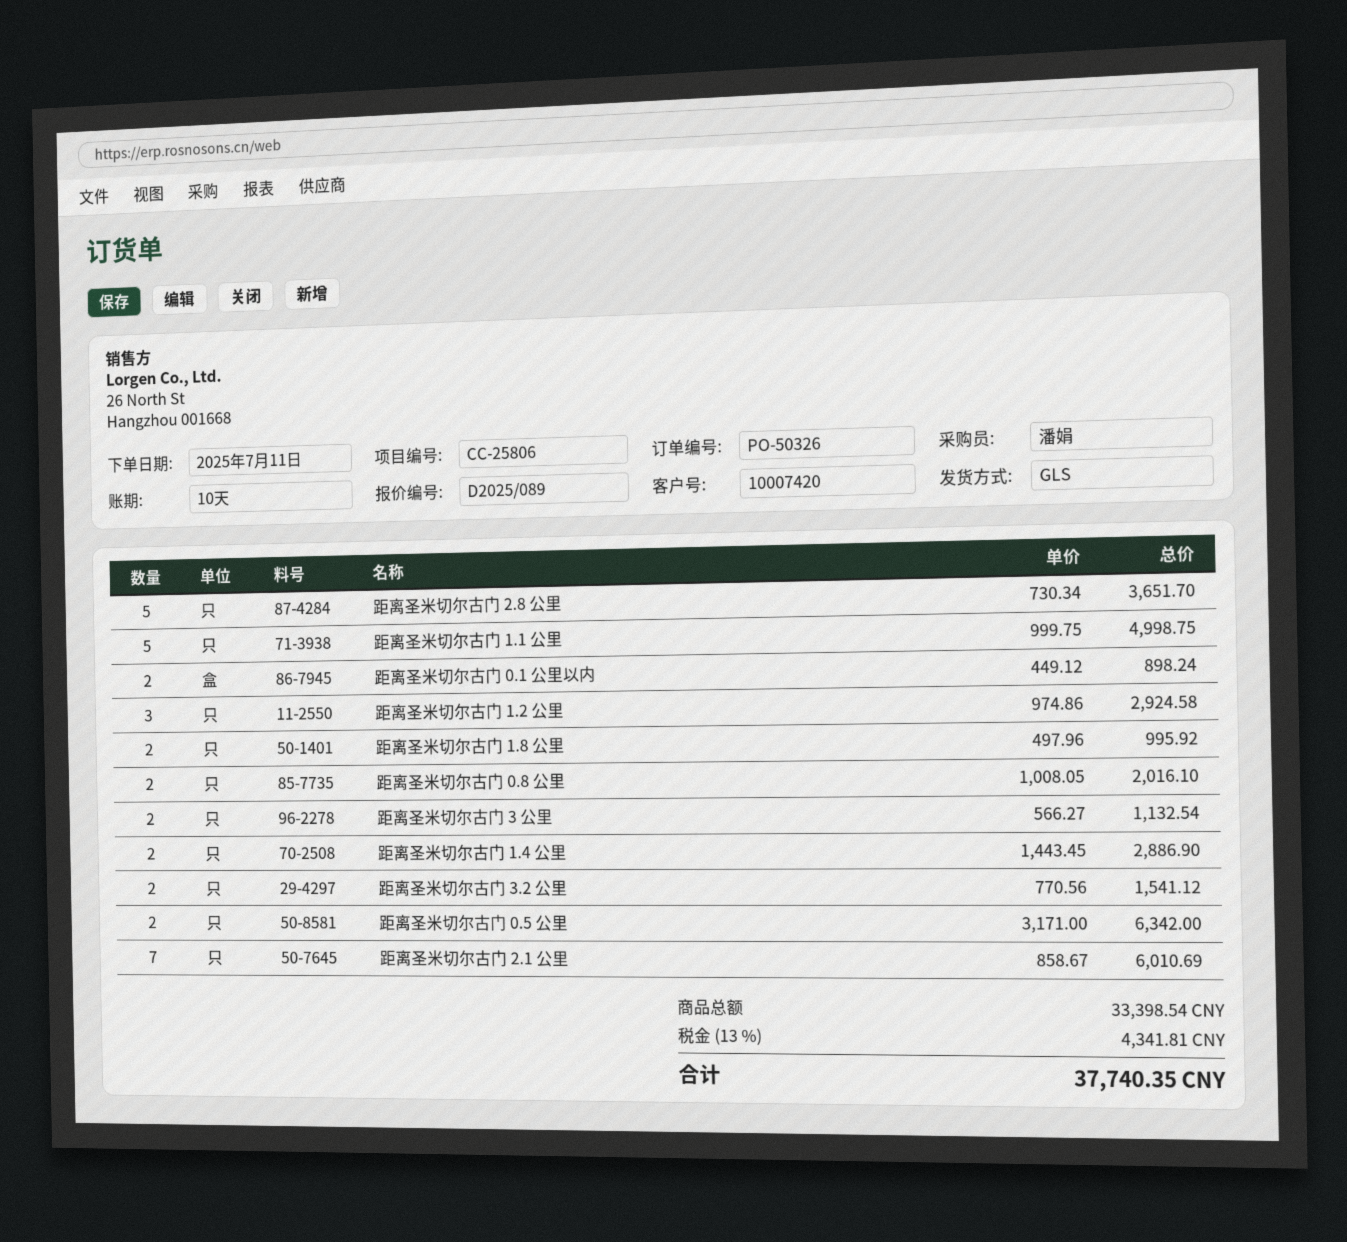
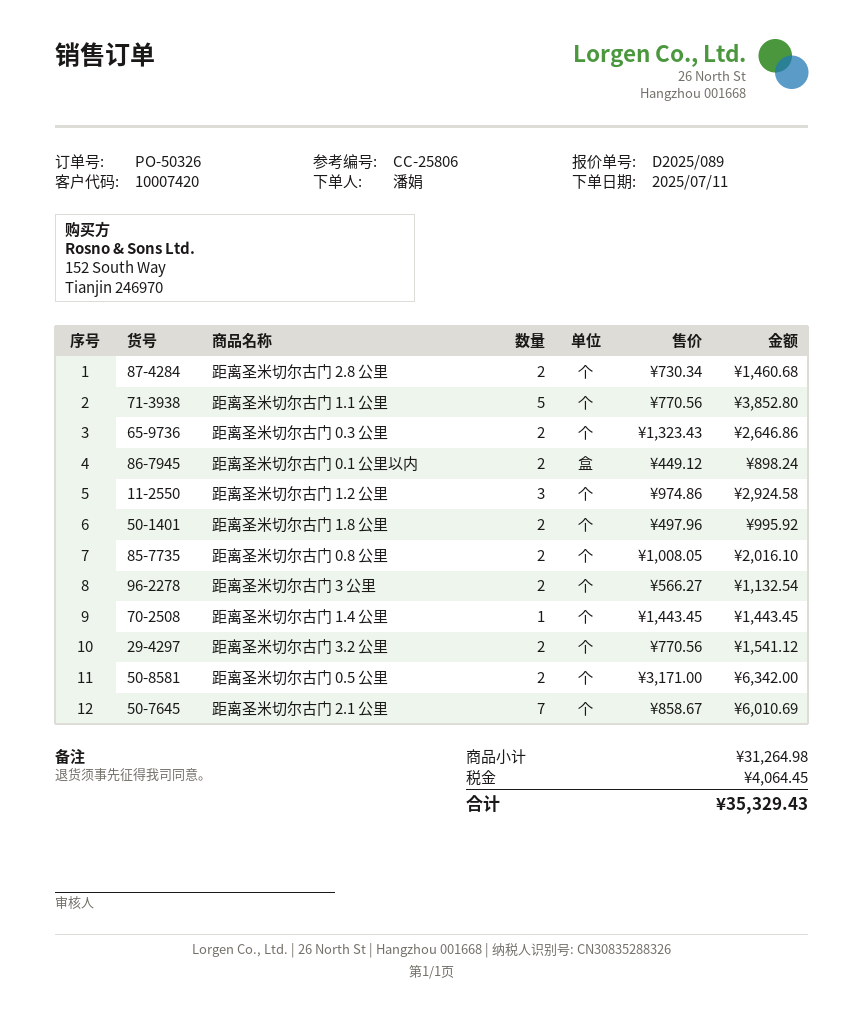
距离圣米切尔古门 2.8 公里: 5 x 730.34 = 3651.70 -> 2 x 730.34 = 1460.68
距离圣米切尔古门 1.1 公里: 5 x 999.75 = 4998.75 -> 5 x 770.56 = 3852.80
距离圣米切尔古门 1.4 公里: 2 x 1443.45 = 2886.90 -> 1 x 1443.45 = 1443.45
距离圣米切尔古门 0.3 公里: none -> 2 x 1323.43 = 2646.86
subtotal: 33398.54 -> 31264.98
tax: 4341.81 -> 4064.45
total: 37740.35 -> 35329.43

